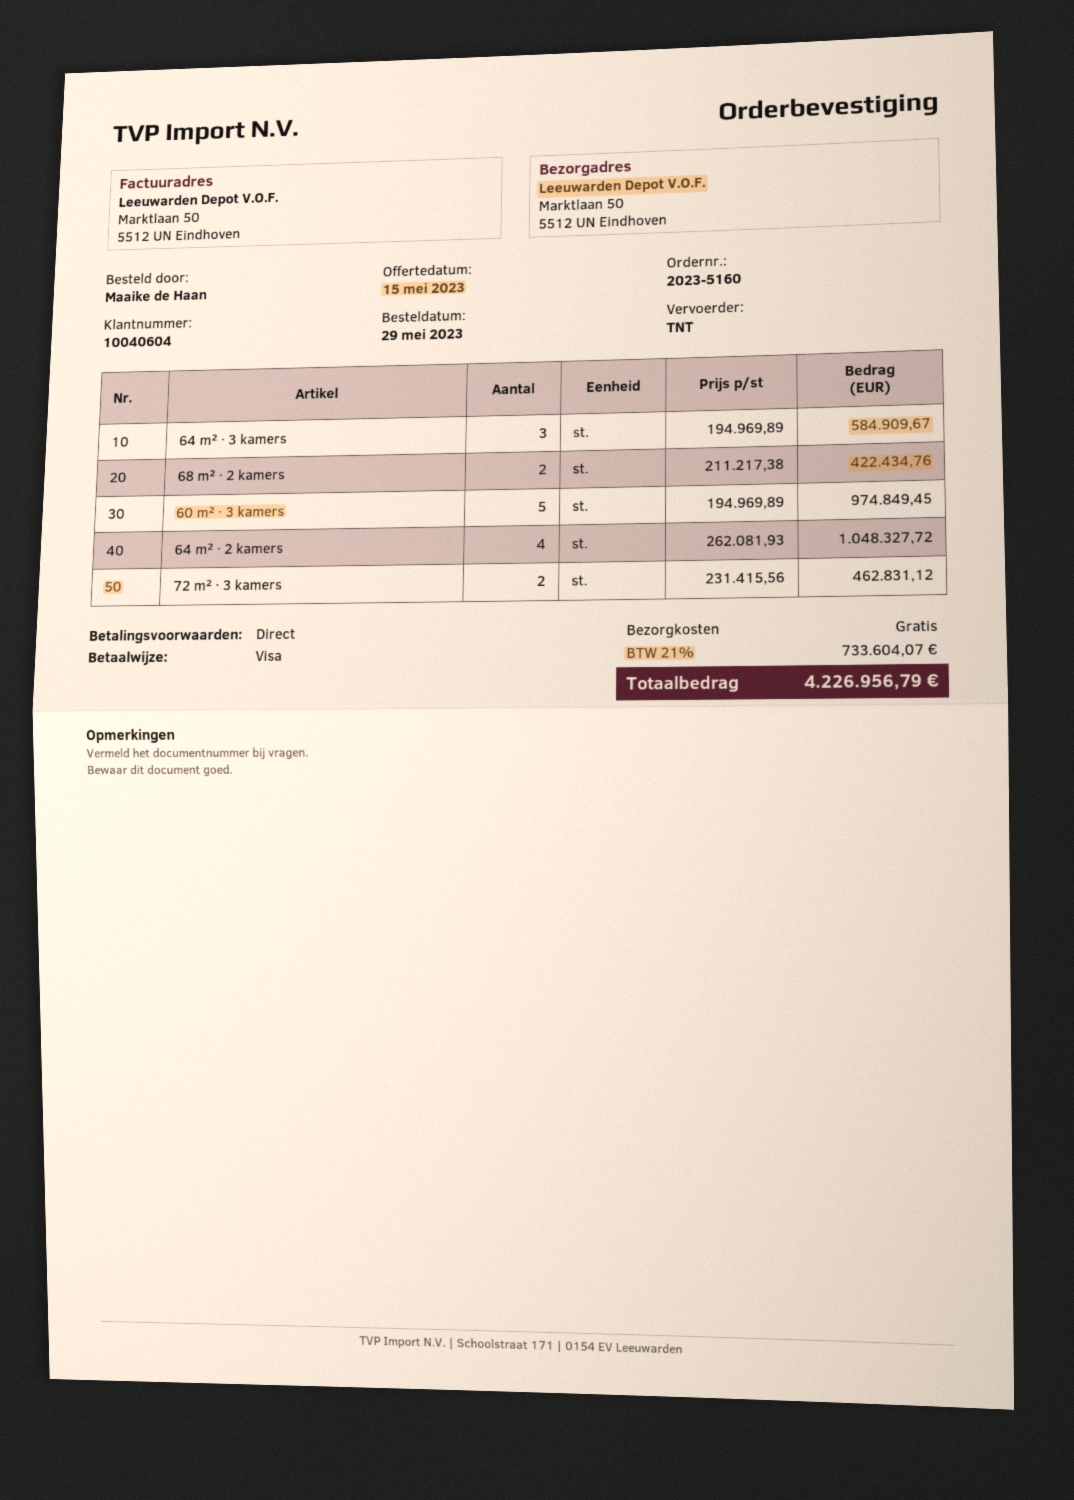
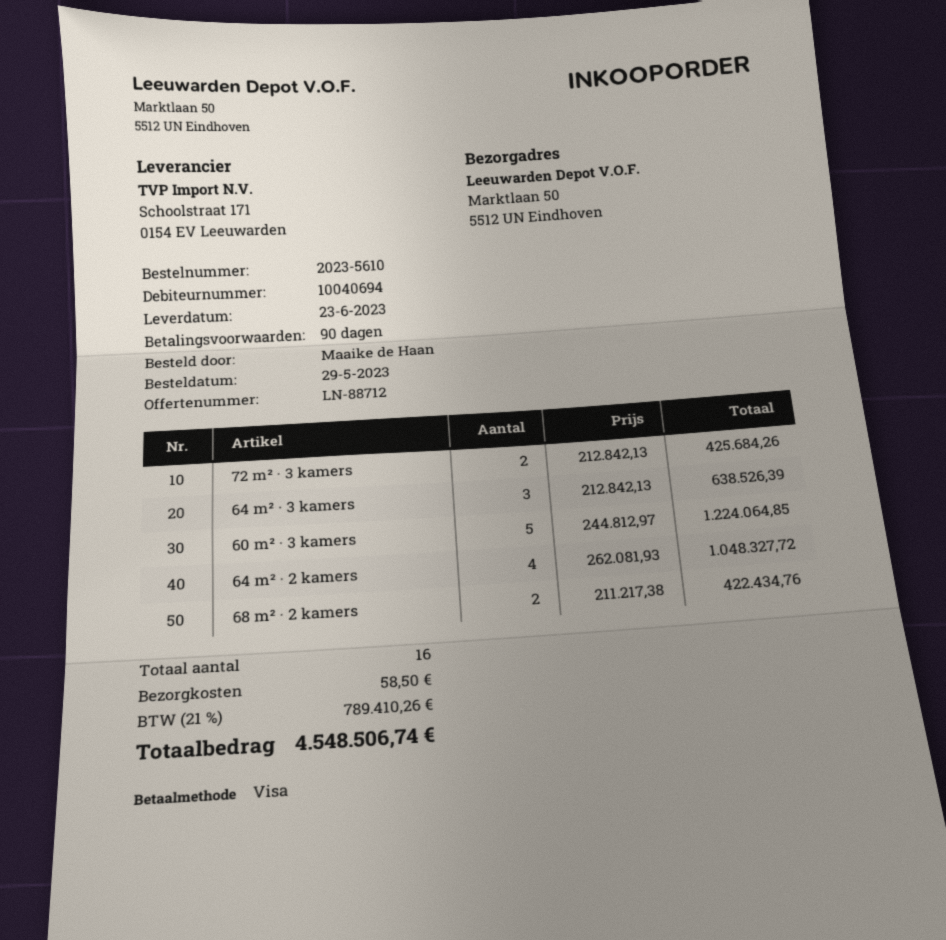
order number: 2023-5160 -> 2023-5610
payment terms: on receipt -> 90 days
customer number: 10040604 -> 10040694
64 m² · 3 kamers: 3 x 194969.89 = 584909.67 -> 3 x 212842.13 = 638526.39
60 m² · 3 kamers: 5 x 194969.89 = 974849.45 -> 5 x 244812.97 = 1224064.85
72 m² · 3 kamers: 2 x 231415.56 = 462831.12 -> 2 x 212842.13 = 425684.26
shipping: 0.00 -> 58.50
tax: 21% = 733604.07 -> 21% = 789410.26
total: 4226956.79 -> 4548506.74

